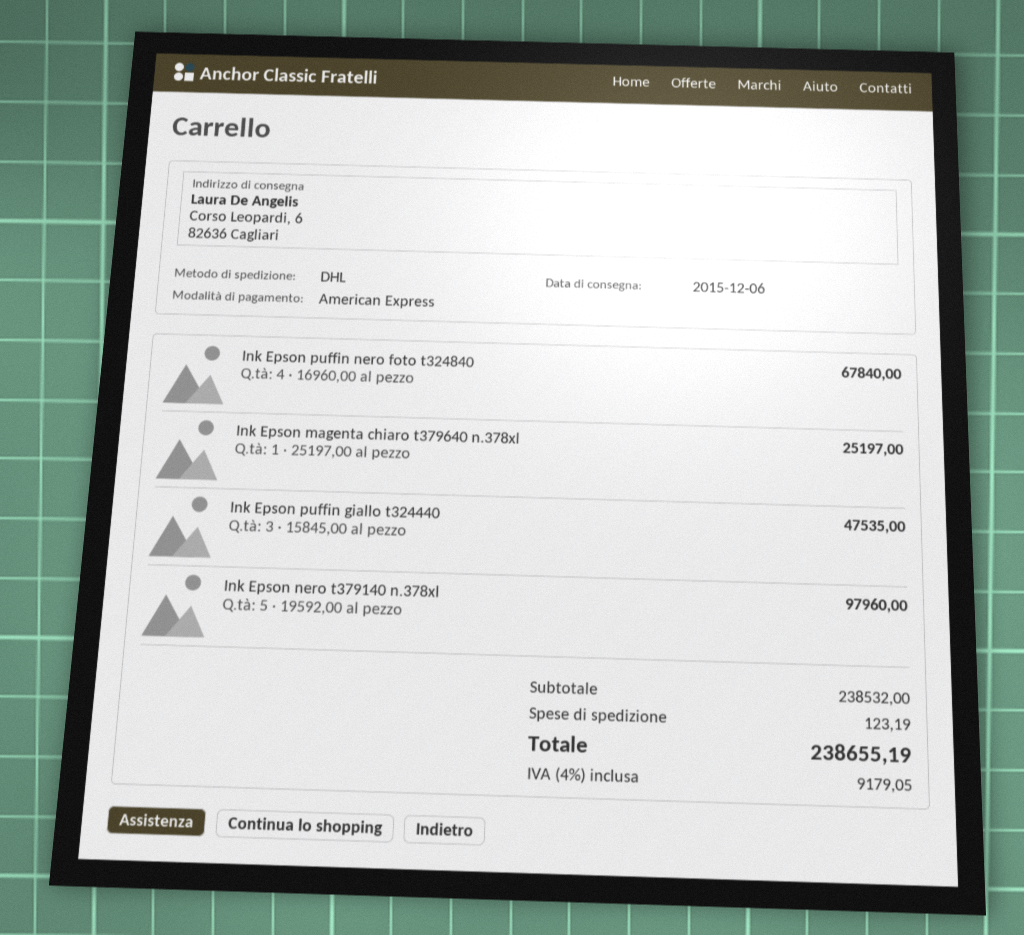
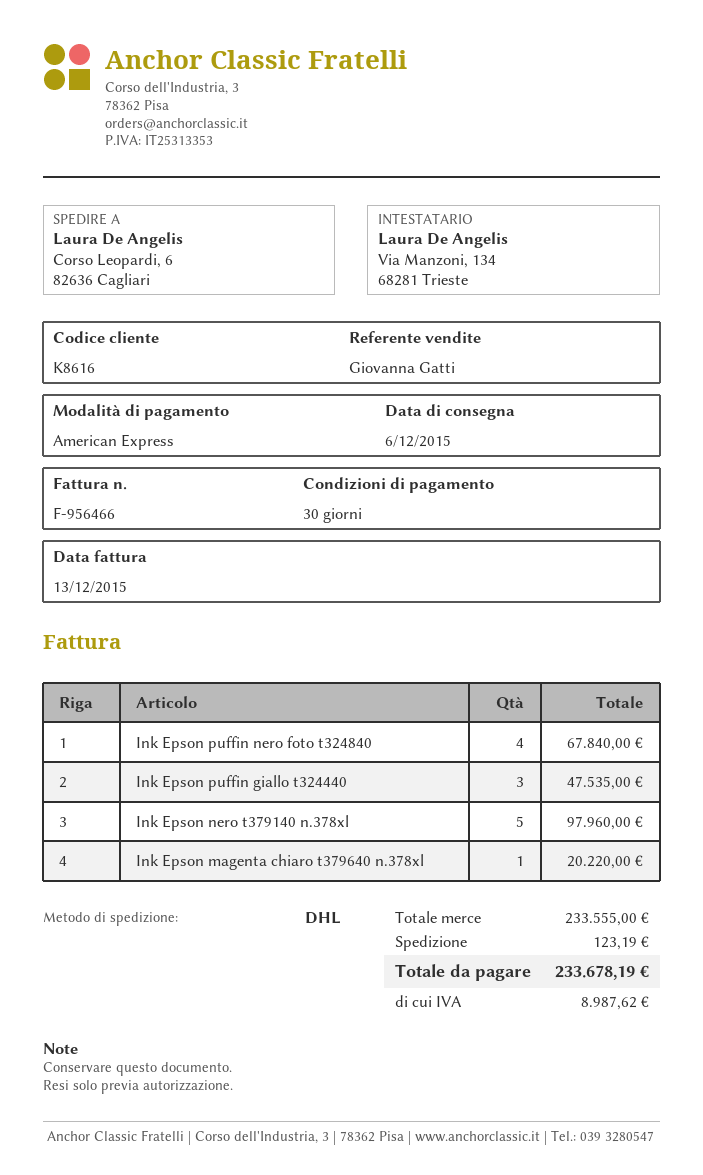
Ink Epson magenta chiaro t379640 n.378xl: 1 for 25197.00 -> 1 for 20220.00
subtotal: 238532.00 -> 233555.00
tax: 9179.05 -> 8987.62
total: 238655.19 -> 233678.19

